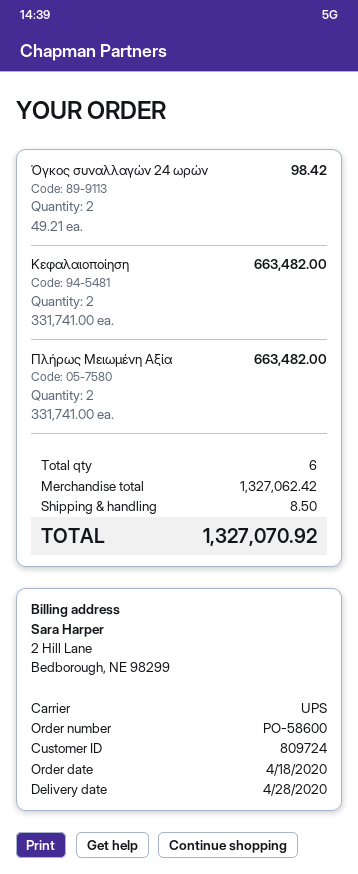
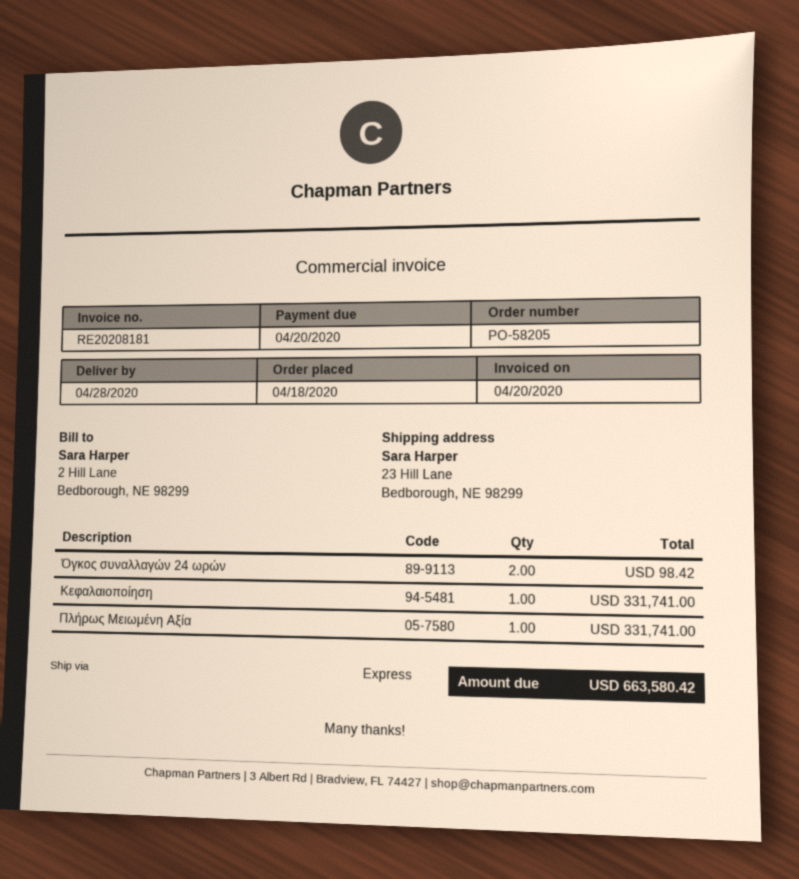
order number: PO-58600 -> PO-58205
shipping method: UPS -> express
Κεφαλαιοποίηση: 2 for 663482.00 -> 1 for 331741.00
Πλήρως Μειωμένη Αξία: 2 for 663482.00 -> 1 for 331741.00
shipping: 8.50 -> none
total: 1327070.92 -> 663580.42

